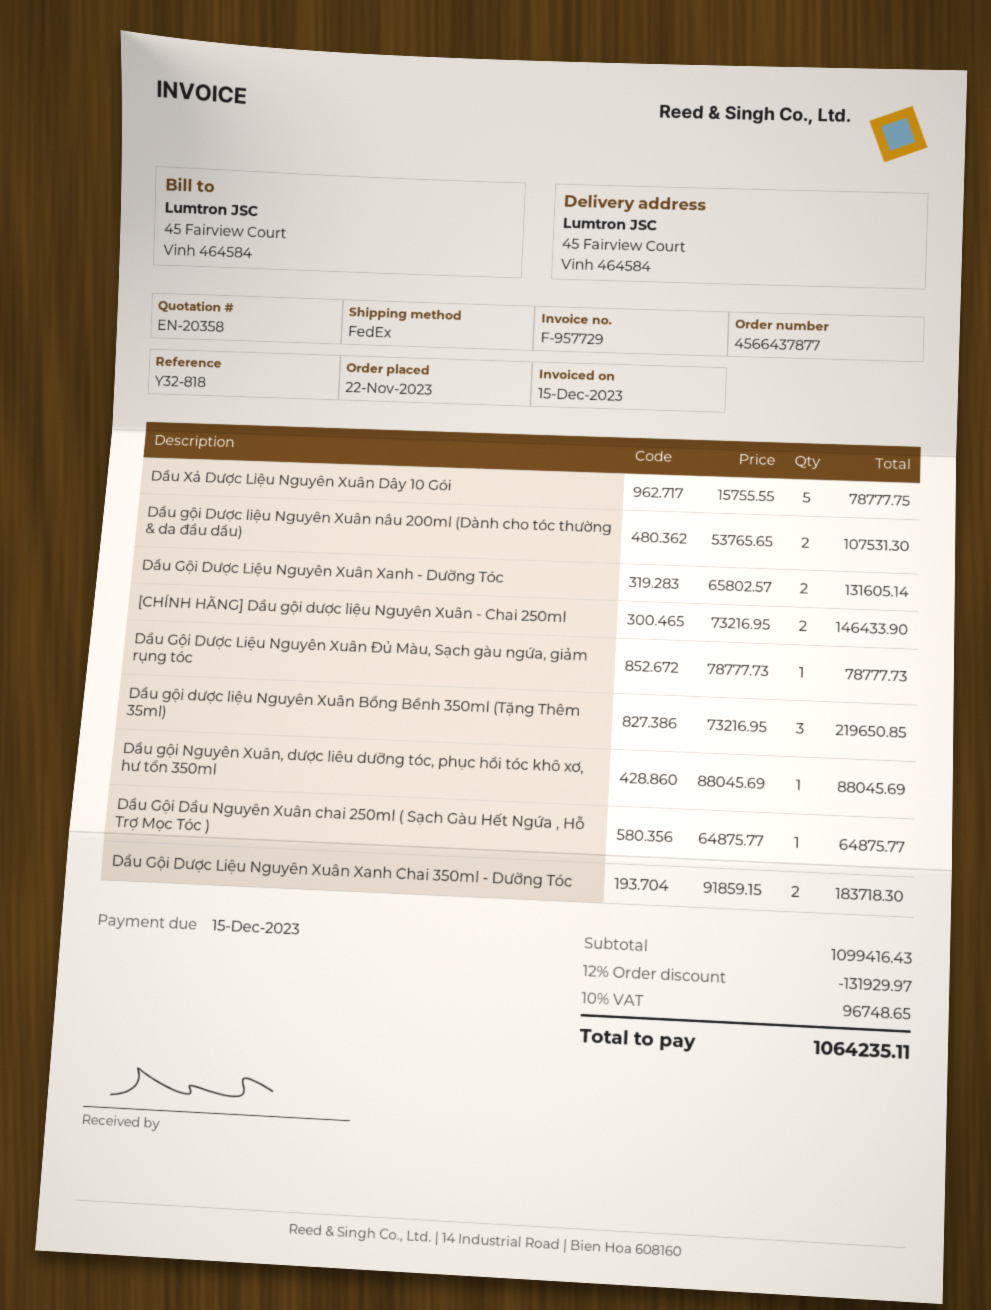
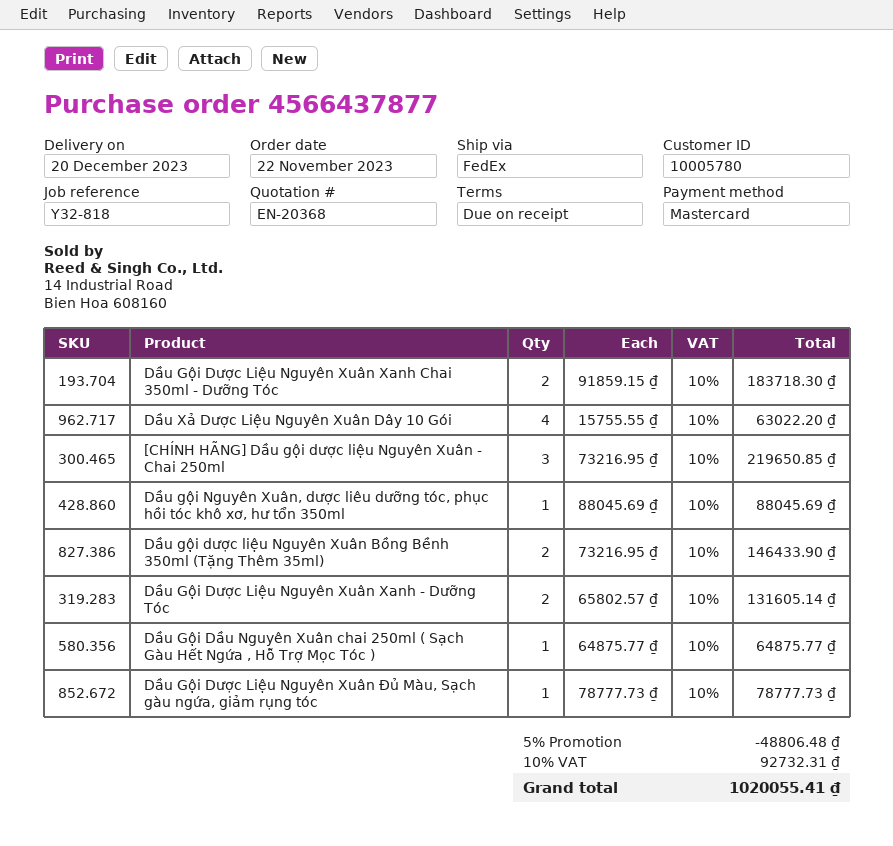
quote number: EN-20358 -> EN-20368
Dầu Xả Dược Liệu Nguyên Xuân Dây 10 Gói: 5 x 15755.55 = 78777.75 -> 4 x 15755.55 = 63022.20
Dầu gội Dược liệu Nguyên Xuân nâu 200ml (Dành cho tóc thường & da đầu dầu): 2 x 53765.65 = 107531.30 -> none
[CHÍNH HÃNG] Dầu gội dược liệu Nguyên Xuân - Chai 250ml: 2 x 73216.95 = 146433.90 -> 3 x 73216.95 = 219650.85
Dầu gội dược liệu Nguyên Xuân Bồng Bềnh 350ml (Tặng Thêm 35ml): 3 x 73216.95 = 219650.85 -> 2 x 73216.95 = 146433.90
discount: 12% = 131929.97 -> 5% = 48806.48
tax: 10% = 96748.65 -> 10% = 92732.31
total: 1064235.11 -> 1020055.41

